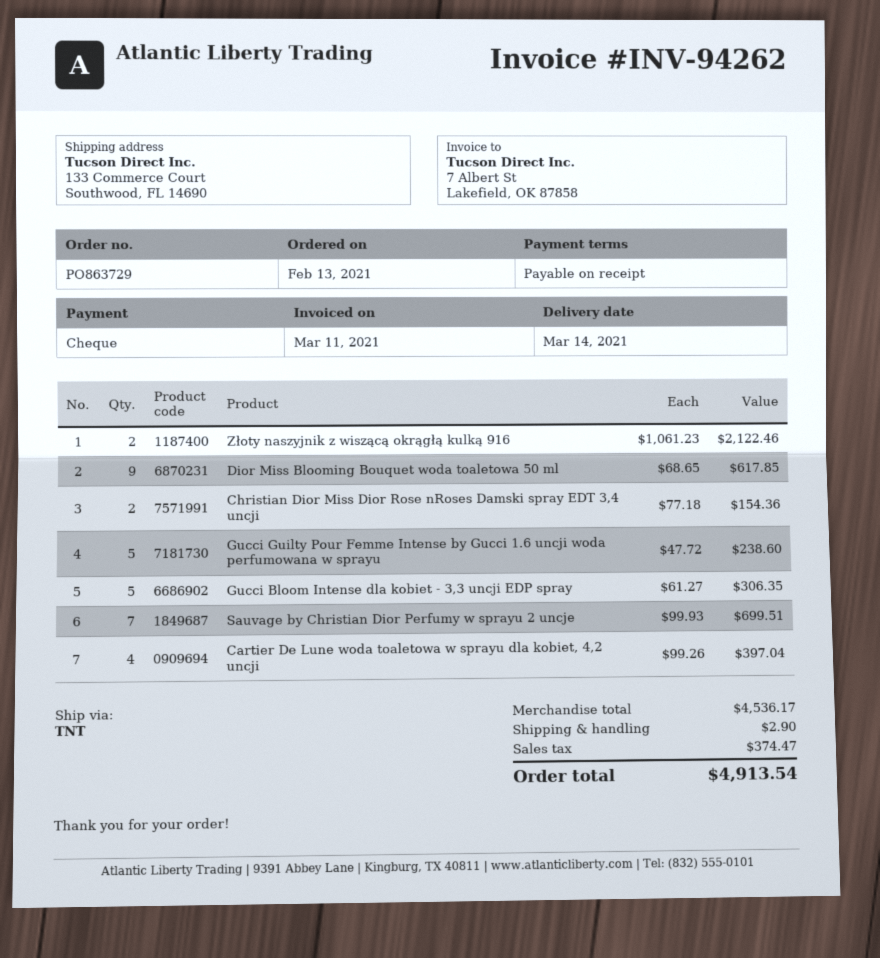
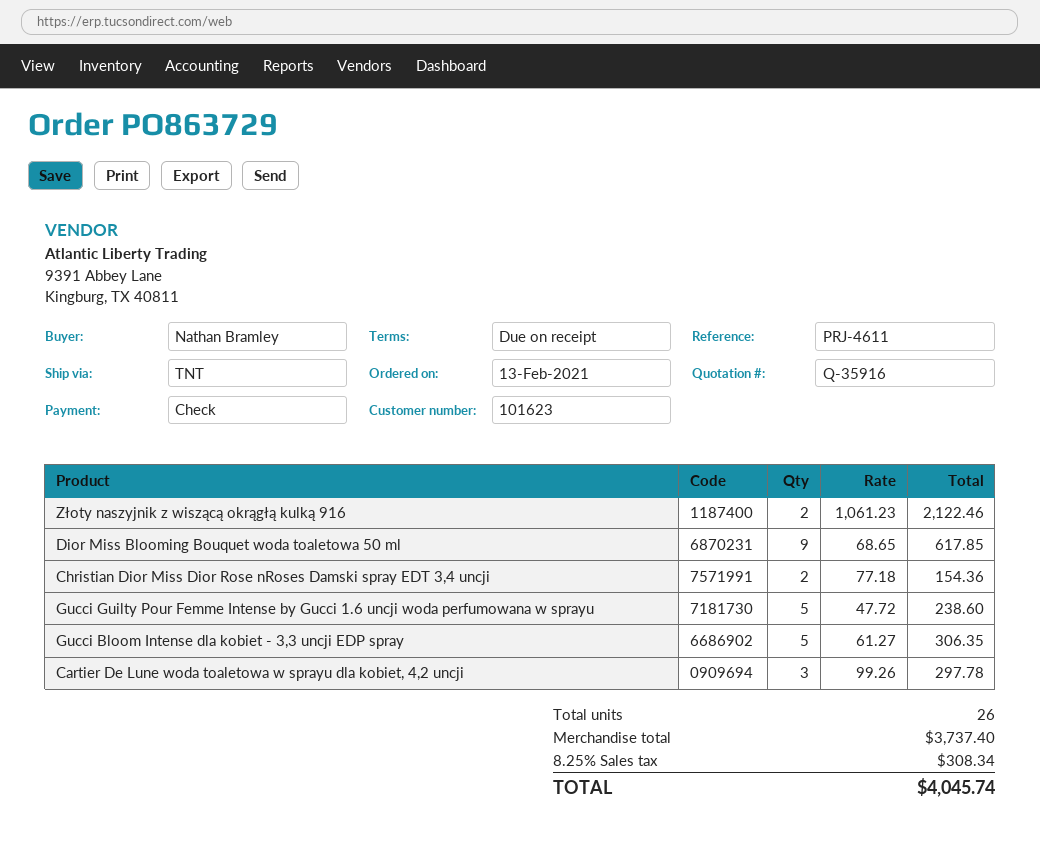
Sauvage by Christian Dior Perfumy w sprayu 2 uncje: 7 x 99.93 = 699.51 -> none
Cartier De Lune woda toaletowa w sprayu dla kobiet, 4,2 uncji: 4 x 99.26 = 397.04 -> 3 x 99.26 = 297.78
subtotal: 4536.17 -> 3737.40
shipping: 2.90 -> none
tax: 374.47 -> 308.34
total: 4913.54 -> 4045.74

